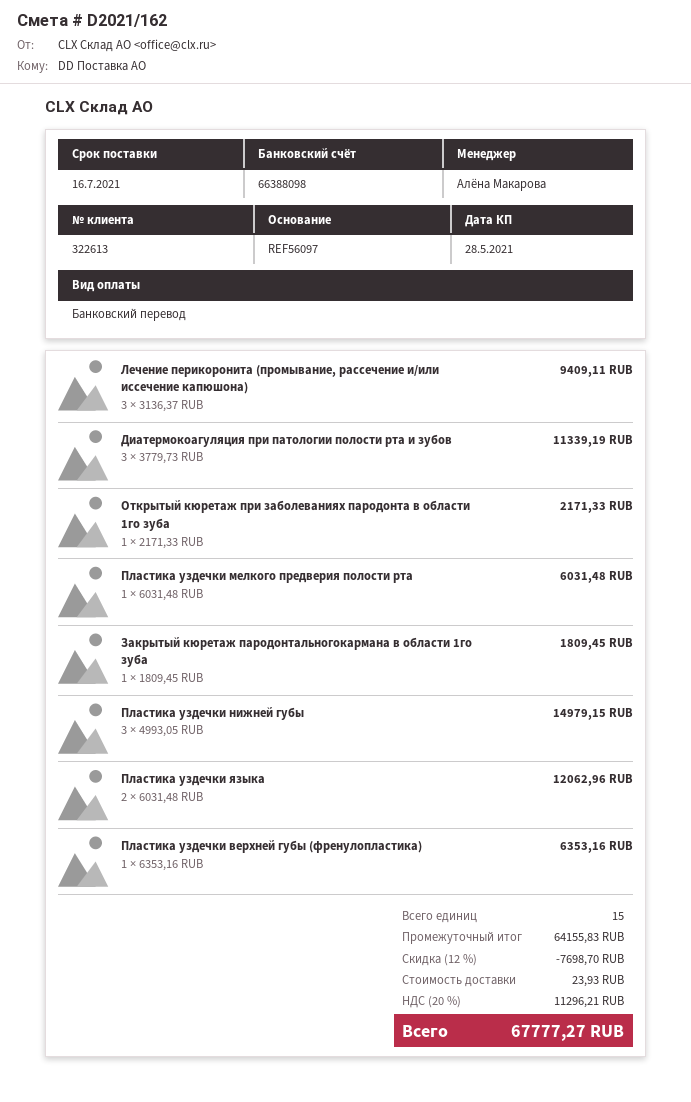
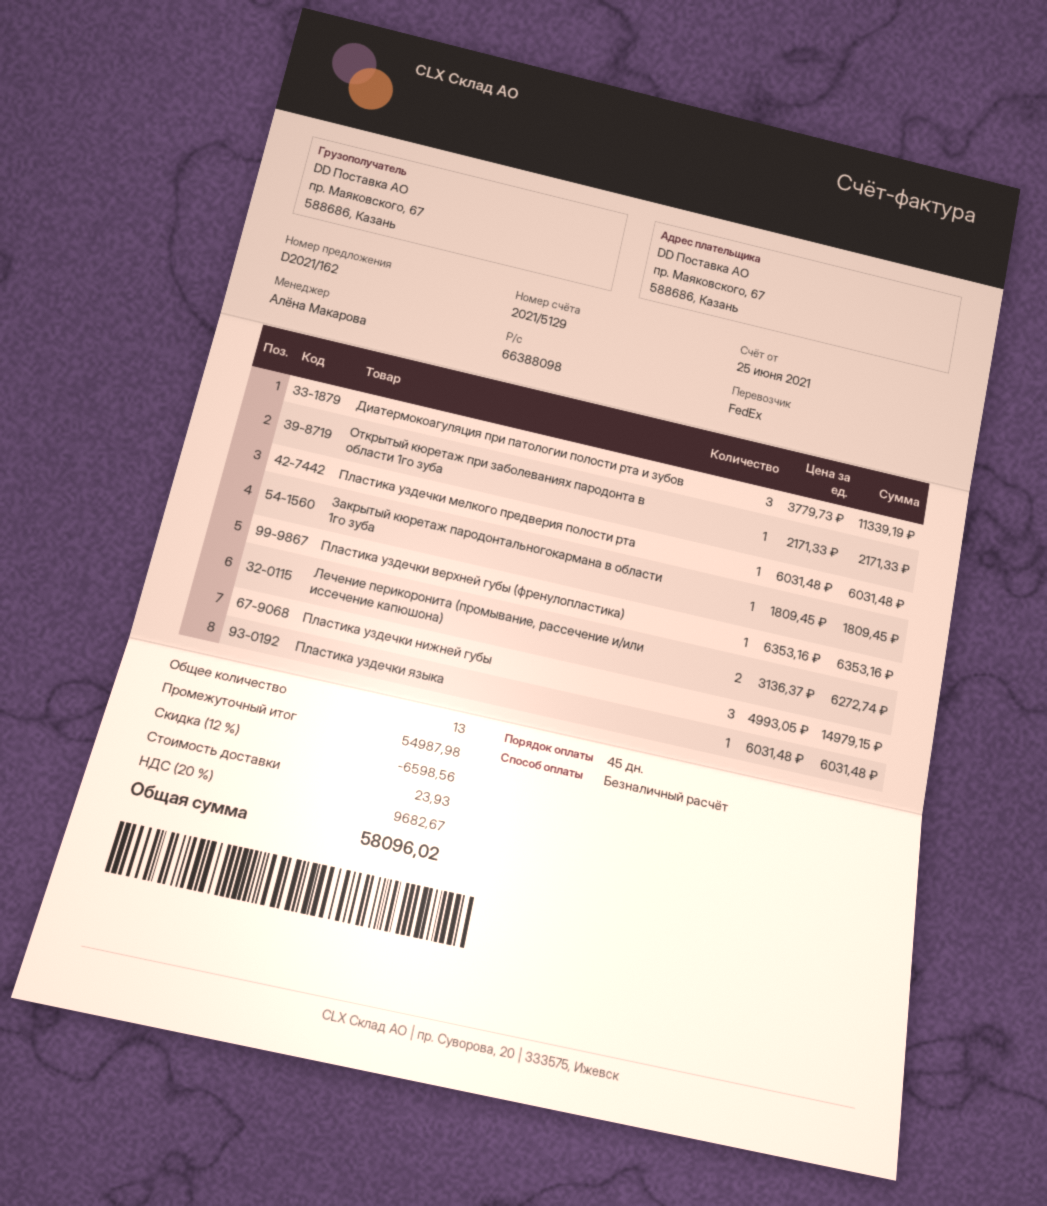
Лечение перикоронита (промывание, рассечение и/или иссечение капюшона): 3 x 3136.37 = 9409.11 -> 2 x 3136.37 = 6272.74
Пластика уздечки языка: 2 x 6031.48 = 12062.96 -> 1 x 6031.48 = 6031.48
total quantity: 15 -> 13
subtotal: 64155.83 -> 54987.98
discount: 12% = 7698.70 -> 12% = 6598.56
tax: 20% = 11296.21 -> 20% = 9682.67
total: 67777.27 -> 58096.02

